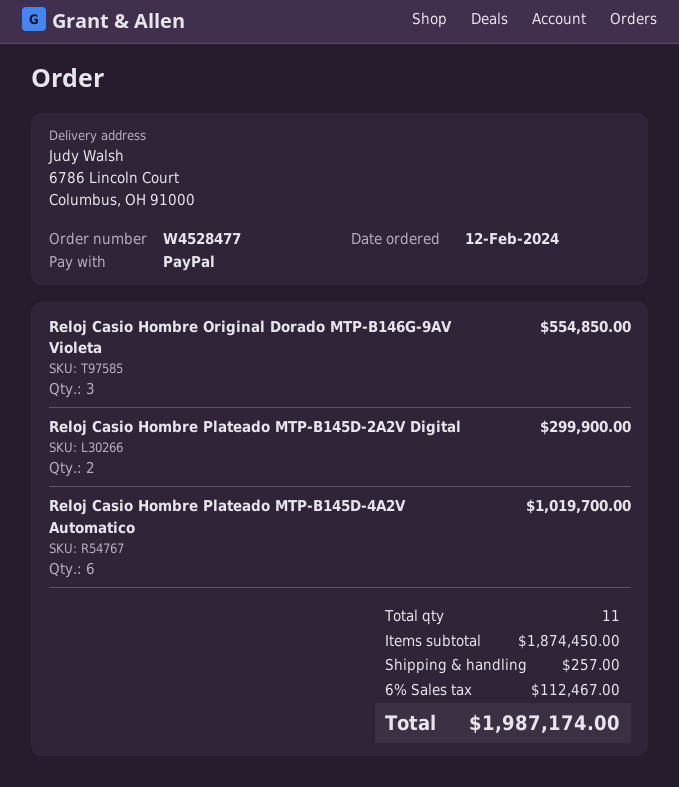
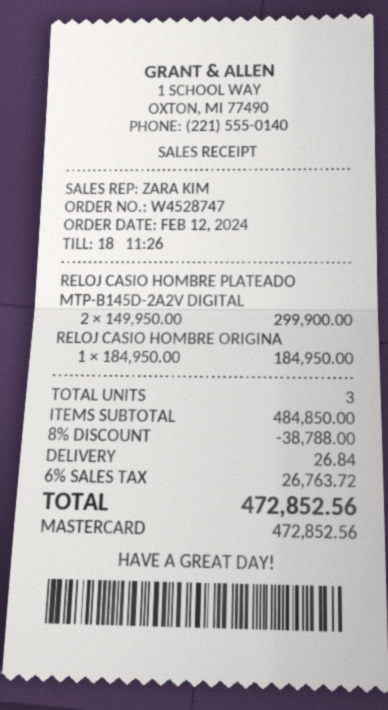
order number: W4528477 -> W4528747
payment method: PayPal -> Mastercard
Reloj Casio Hombre Original Dorado MTP-B146G-9AV Violeta: 3 for 554850.00 -> 1 for 184950.00
Reloj Casio Hombre Plateado MTP-B145D-4A2V Automatico: 6 for 1019700.00 -> none
total quantity: 11 -> 3
subtotal: 1874450.00 -> 484850.00
discount: none -> 8% = 38788.00
shipping: 257.00 -> 26.84
tax: 6% = 112467.00 -> 6% = 26763.72
total: 1987174.00 -> 472852.56

